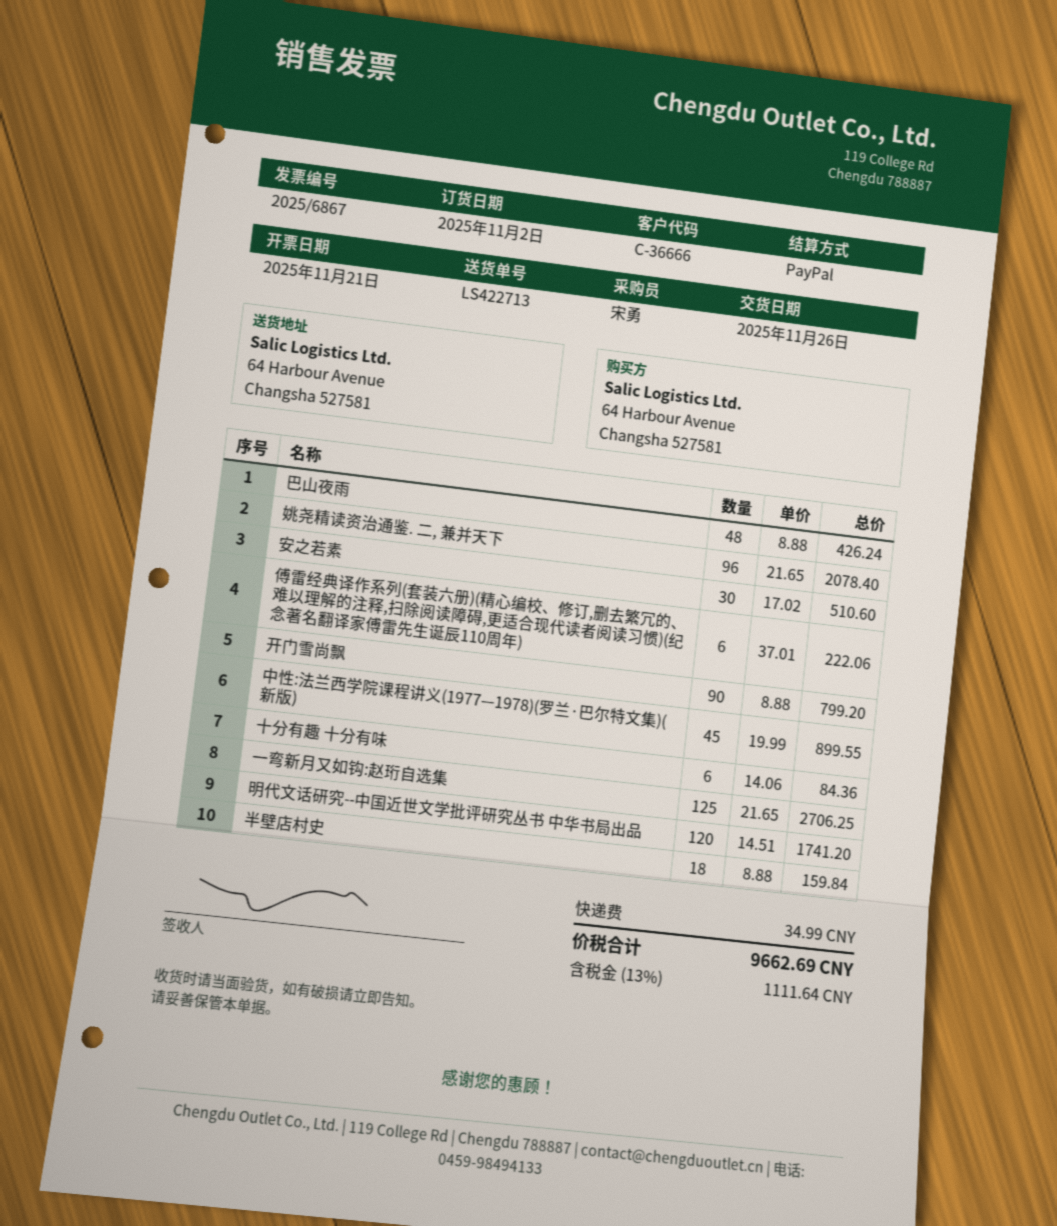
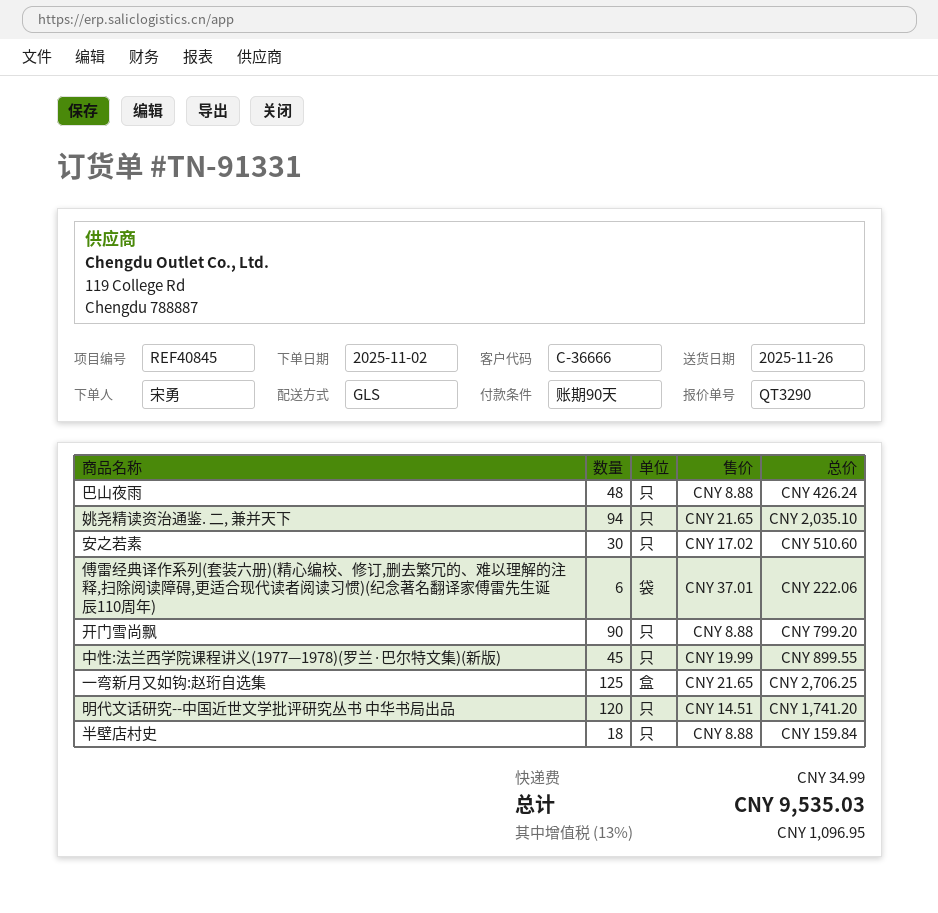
姚尧精读资治通鉴. 二, 兼并天下: 96 x 21.65 = 2078.40 -> 94 x 21.65 = 2035.10
十分有趣 十分有味: 6 x 14.06 = 84.36 -> none
tax: 13% = 1111.64 -> 13% = 1096.95
total: 9662.69 -> 9535.03

